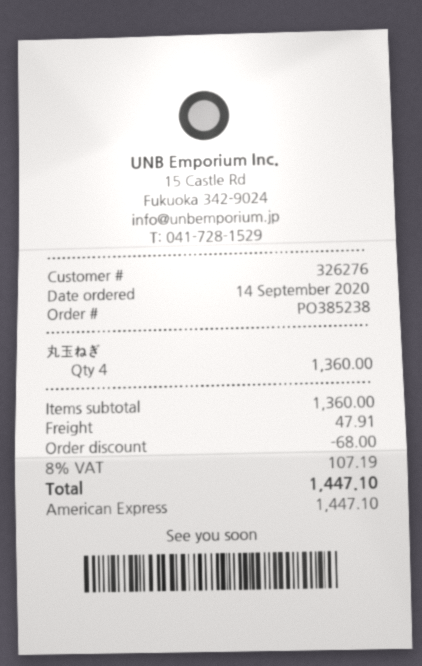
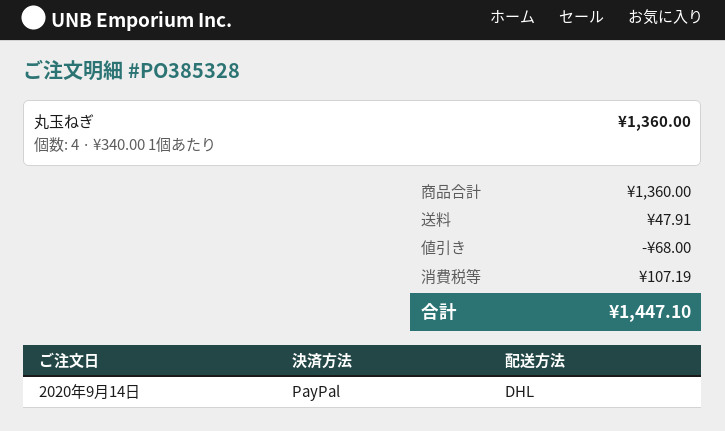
order number: PO385238 -> PO385328
payment method: American Express -> PayPal

